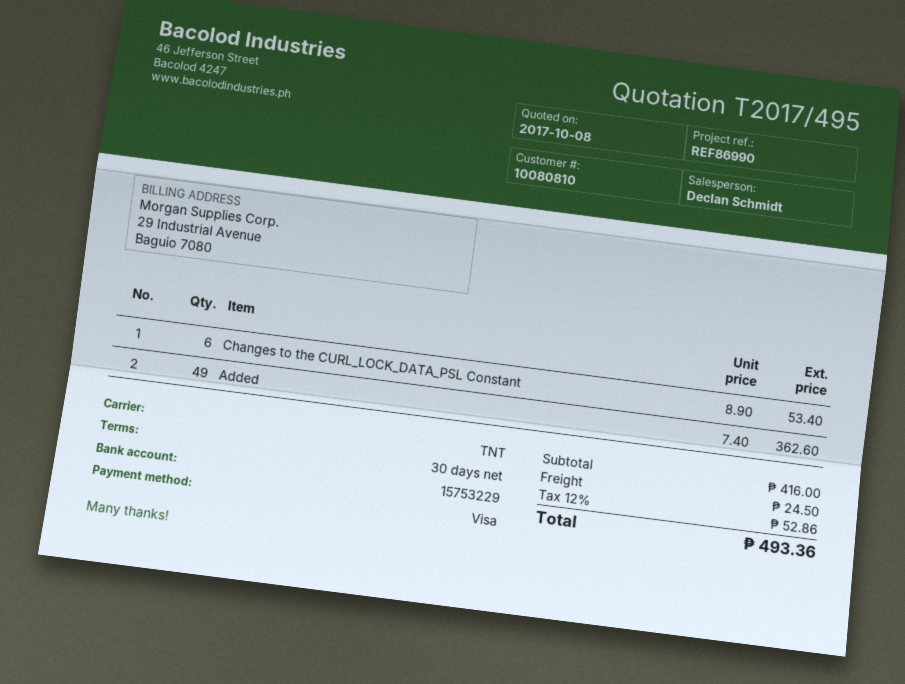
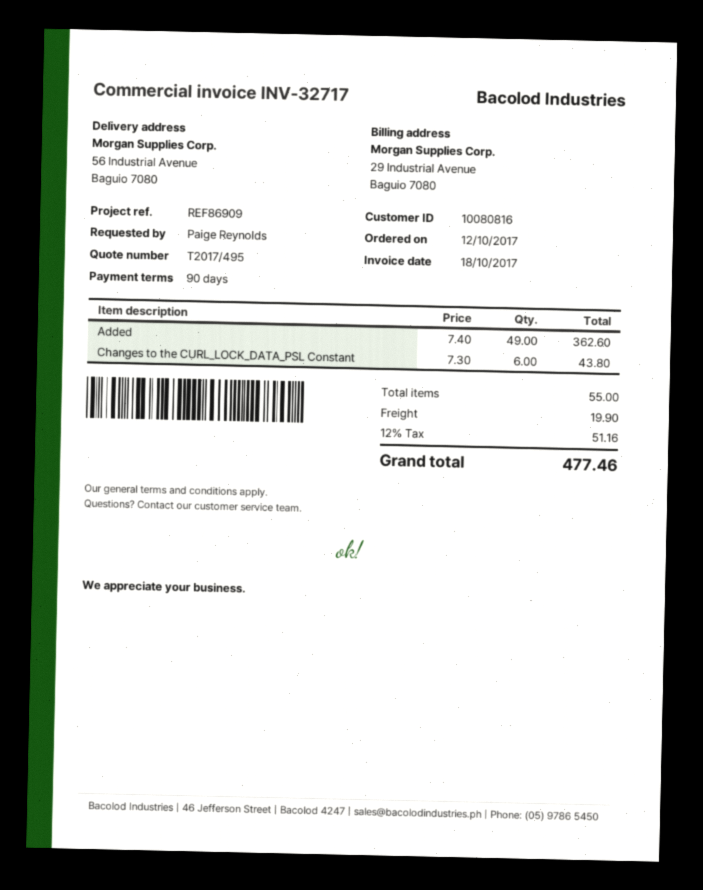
payment terms: 30 days -> 90 days
customer number: 10080810 -> 10080816
reference: REF86990 -> REF86909
Changes to the CURL_LOCK_DATA_PSL Constant: 6 x 8.90 = 53.40 -> 6 x 7.30 = 43.80
shipping: 24.50 -> 19.90
tax: 12% = 52.86 -> 12% = 51.16
total: 493.36 -> 477.46

